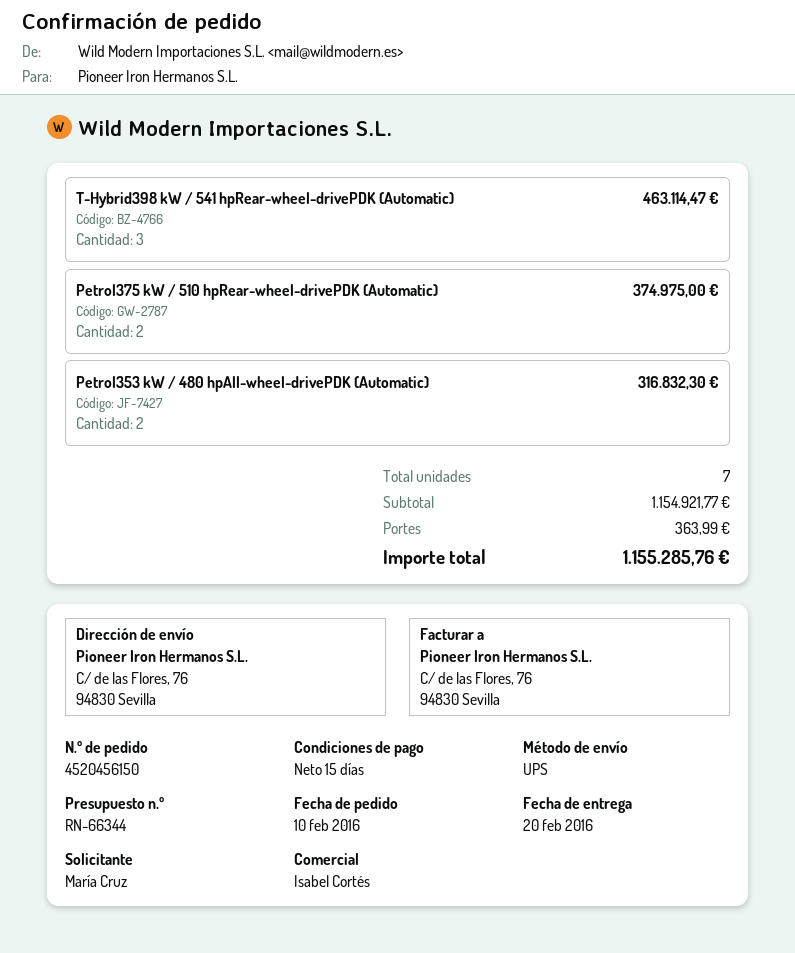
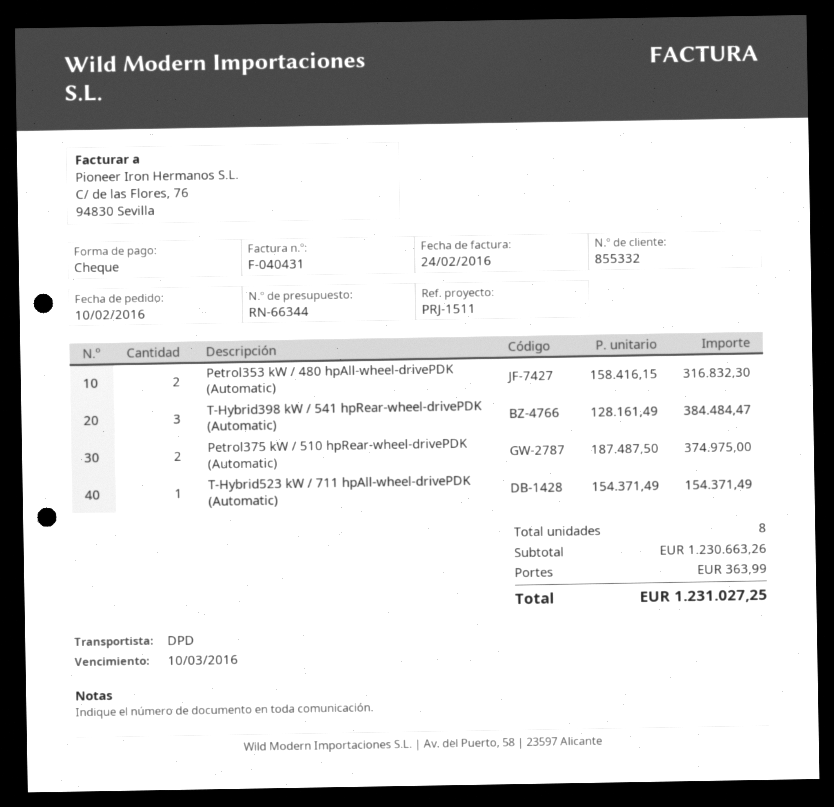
shipping method: UPS -> DPD
T-Hybrid398 kW / 541 hpRear-wheel-drivePDK (Automatic): 3 for 463114.47 -> 3 for 384484.47
T-Hybrid523 kW / 711 hpAll-wheel-drivePDK (Automatic): none -> 1 for 154371.49
total quantity: 7 -> 8
subtotal: 1154921.77 -> 1230663.26
total: 1155285.76 -> 1231027.25

